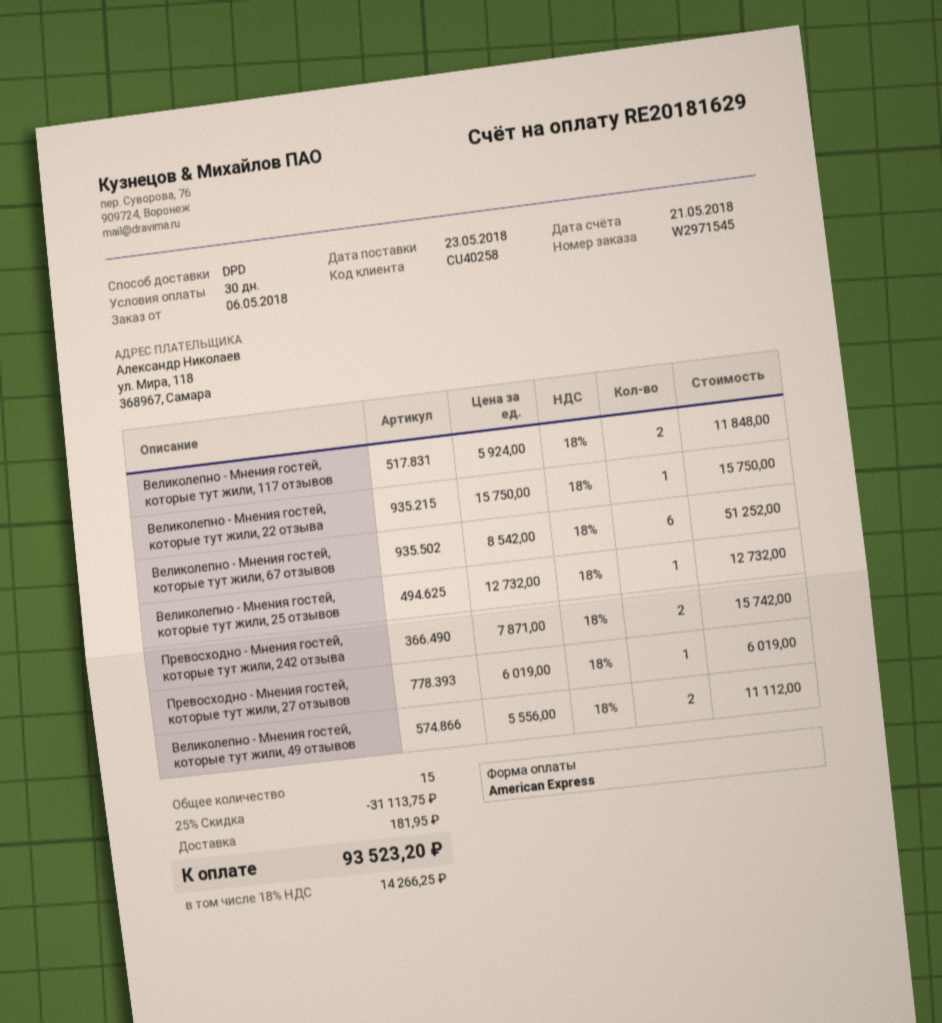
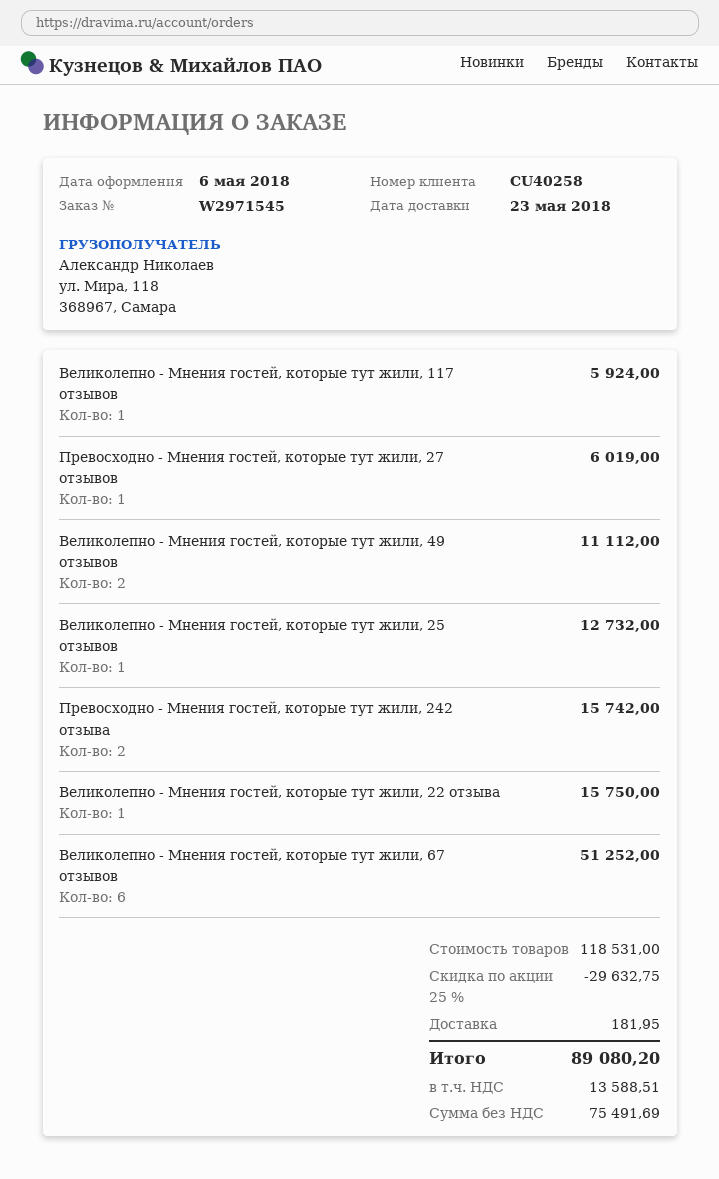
Великолепно - Мнения гостей, которые тут жили, 117 отзывов: 2 for 11848.00 -> 1 for 5924.00
discount: 25% = 31113.75 -> 25% = 29632.75
tax: 14266.25 -> 13588.51
total: 93523.20 -> 89080.20

